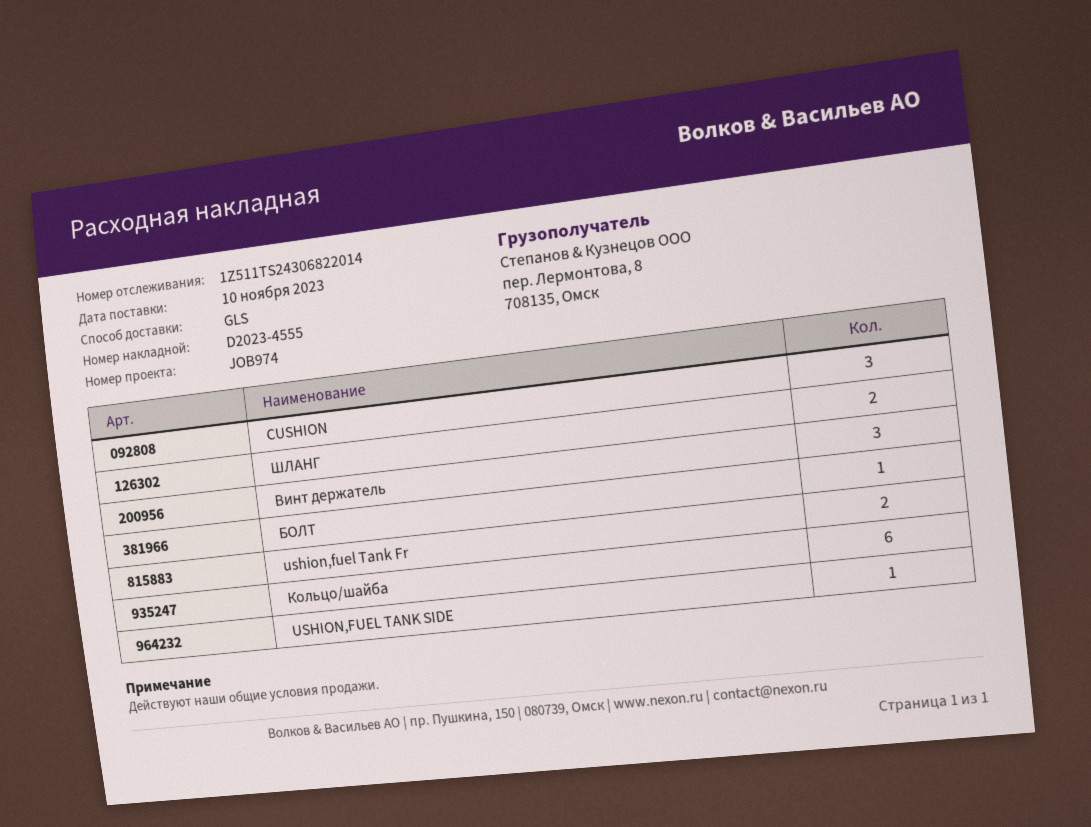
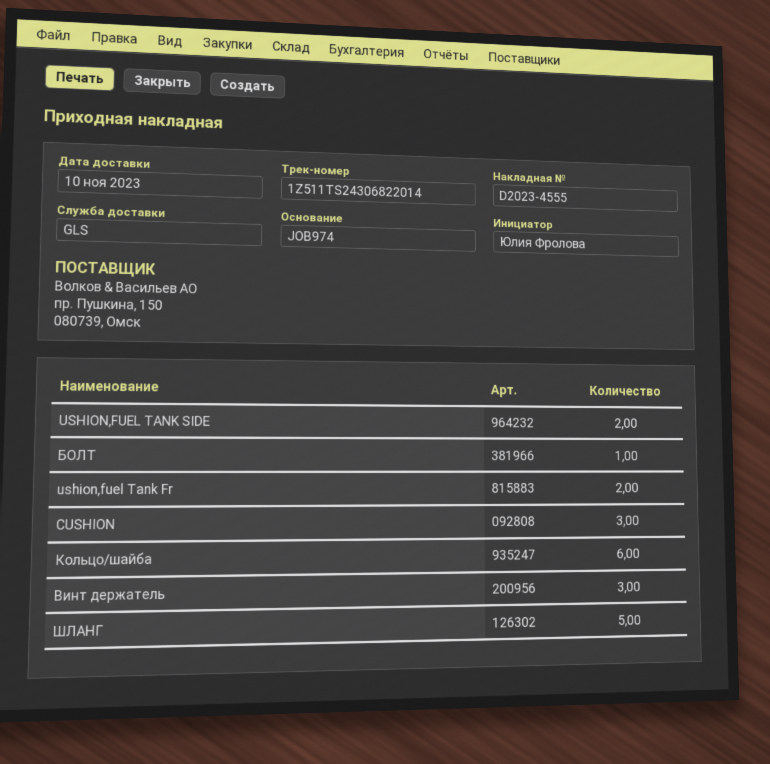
ШЛАНГ: 2 -> 5
USHION,FUEL TANK SIDE: 1 -> 2

